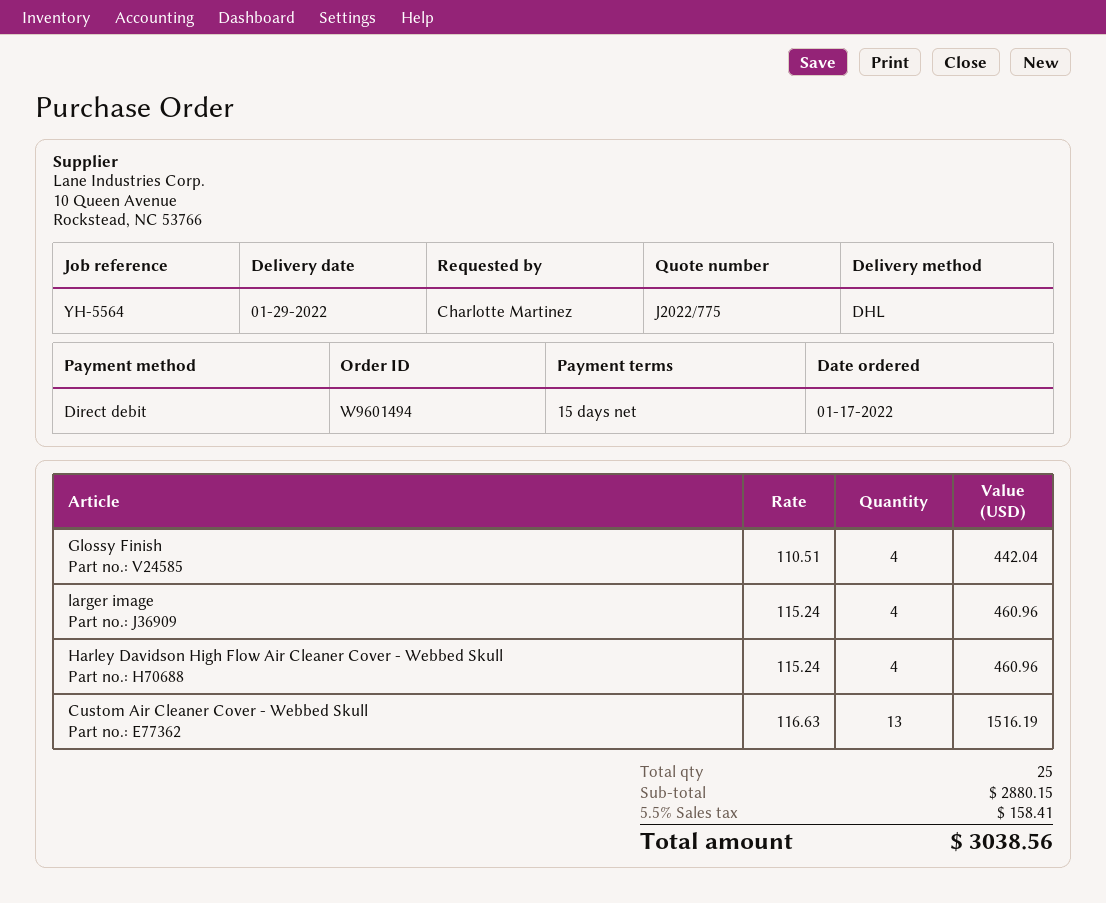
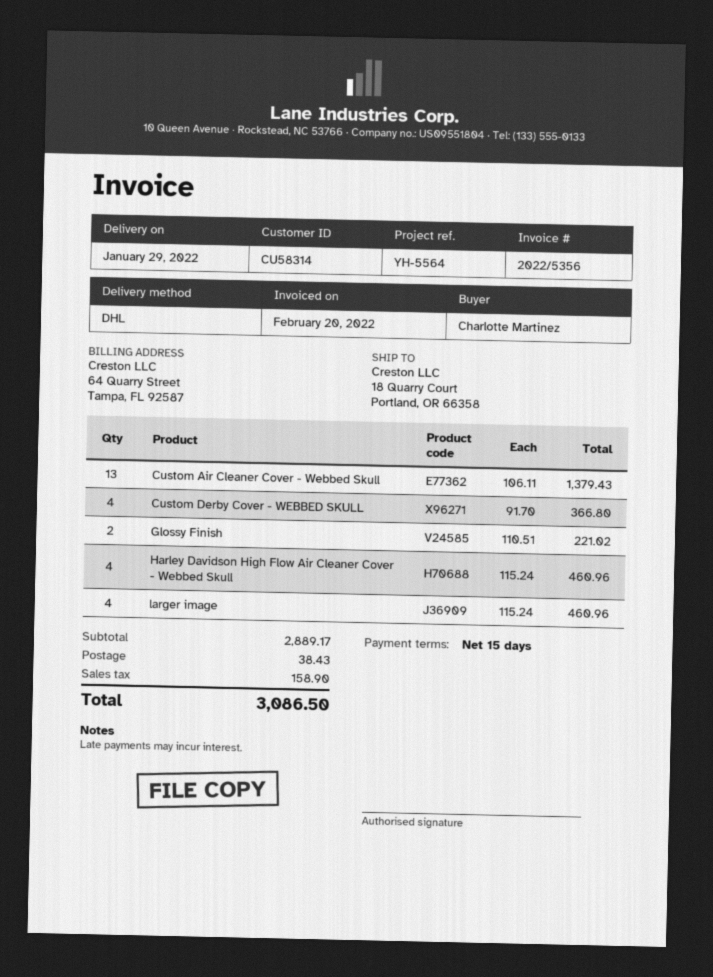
Glossy Finish: 4 x 110.51 = 442.04 -> 2 x 110.51 = 221.02
Custom Air Cleaner Cover - Webbed Skull: 13 x 116.63 = 1516.19 -> 13 x 106.11 = 1379.43
Custom Derby Cover - WEBBED SKULL: none -> 4 x 91.70 = 366.80
subtotal: 2880.15 -> 2889.17
shipping: none -> 38.43
tax: 158.41 -> 158.90
total: 3038.56 -> 3086.50

